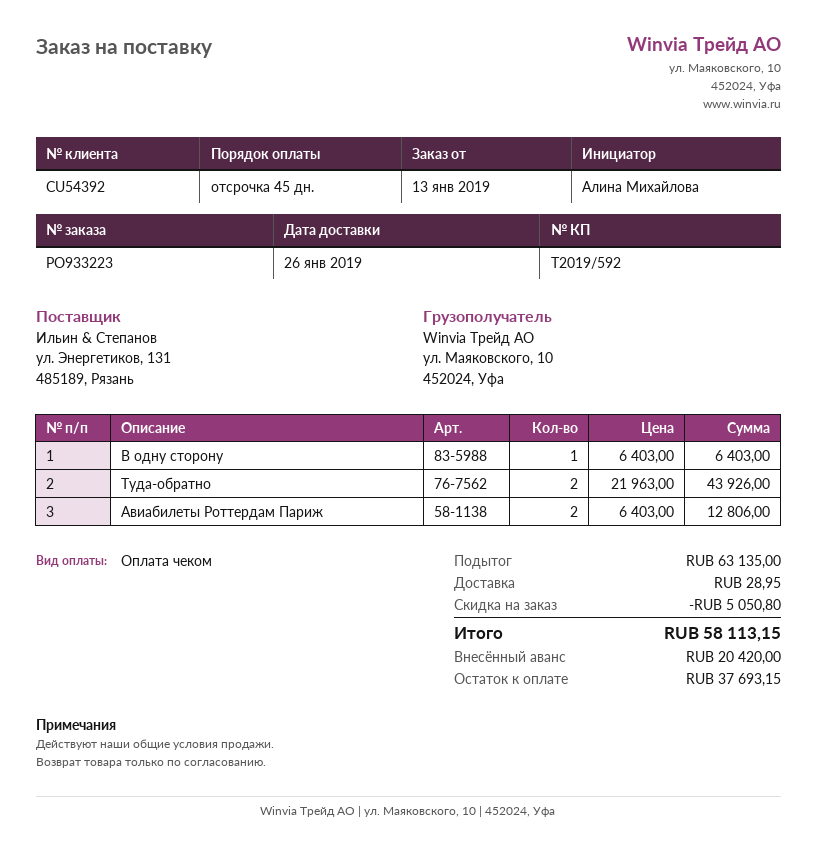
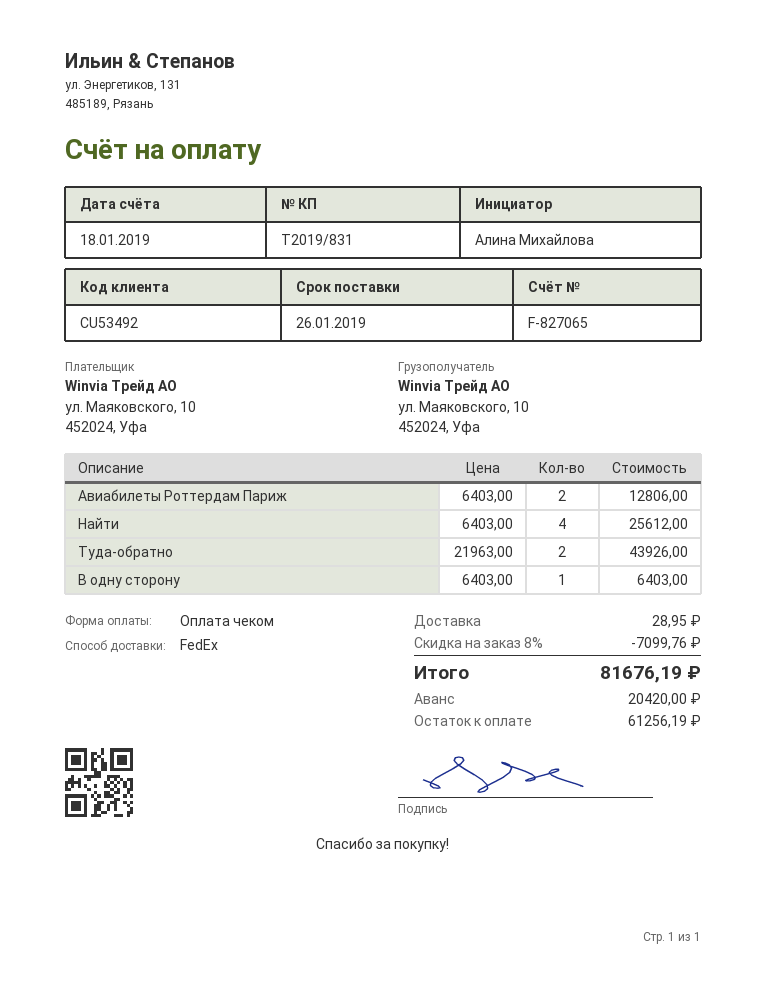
quote number: T2019/592 -> T2019/831
customer number: CU54392 -> CU53492
Найти: none -> 4 x 6403.00 = 25612.00
discount: 5050.80 -> 7099.76
total: 58113.15 -> 81676.19
balance: 37693.15 -> 61256.19

